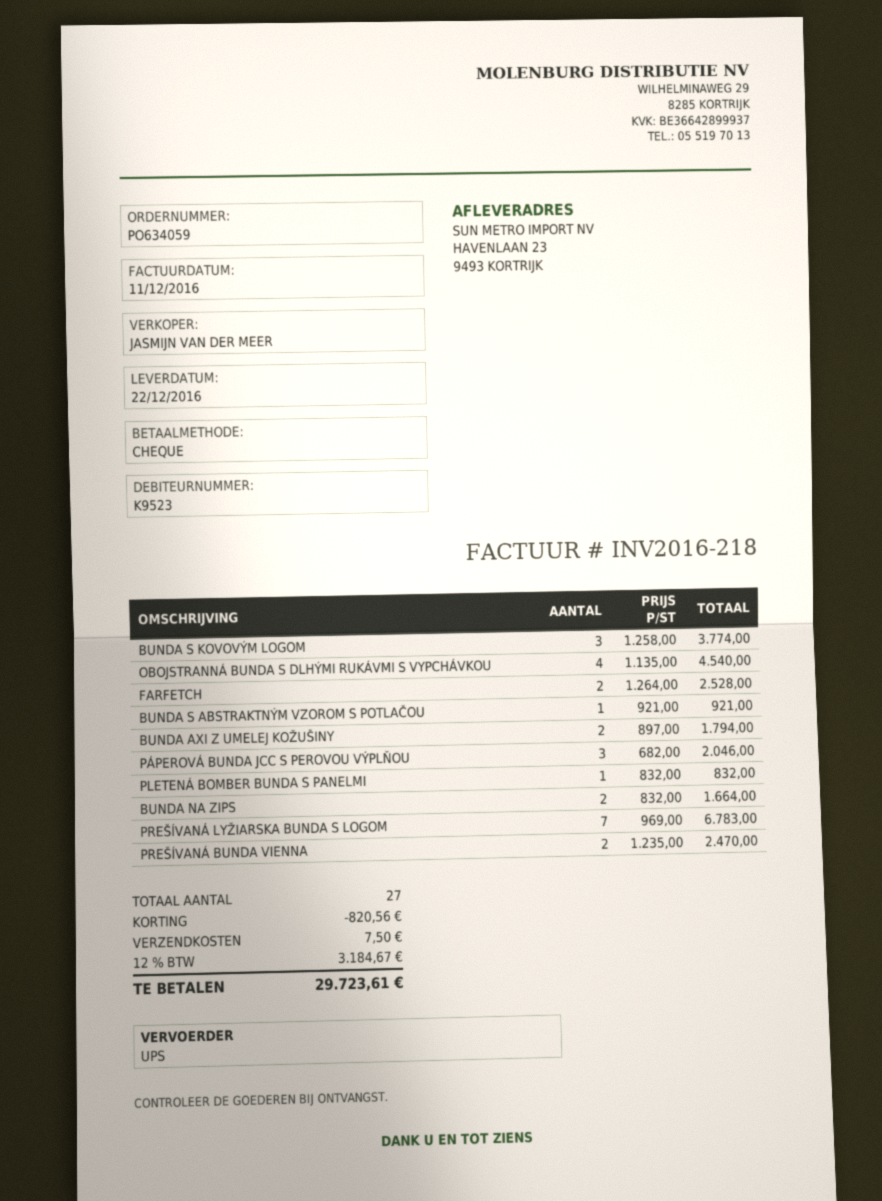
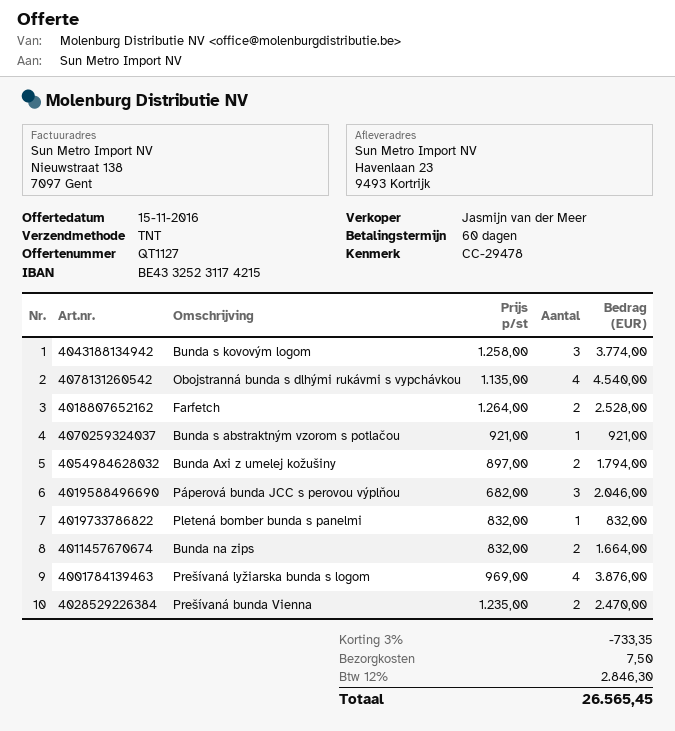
shipping method: UPS -> TNT
PREŠÍVANÁ LYŽIARSKA BUNDA S LOGOM: 7 x 969.00 = 6783.00 -> 4 x 969.00 = 3876.00
discount: 820.56 -> 733.35
tax: 12% = 3184.67 -> 12% = 2846.30
total: 29723.61 -> 26565.45

